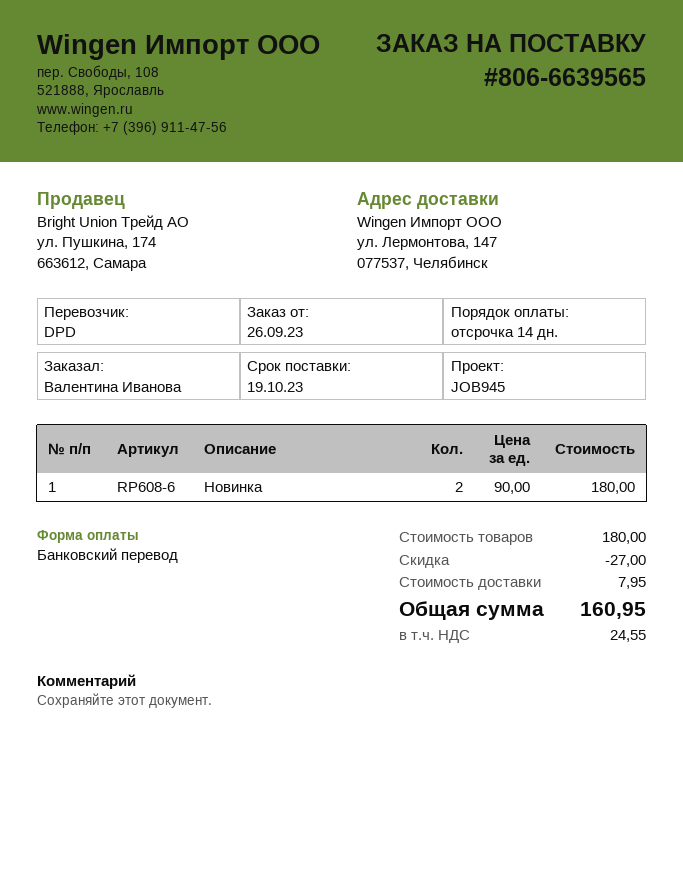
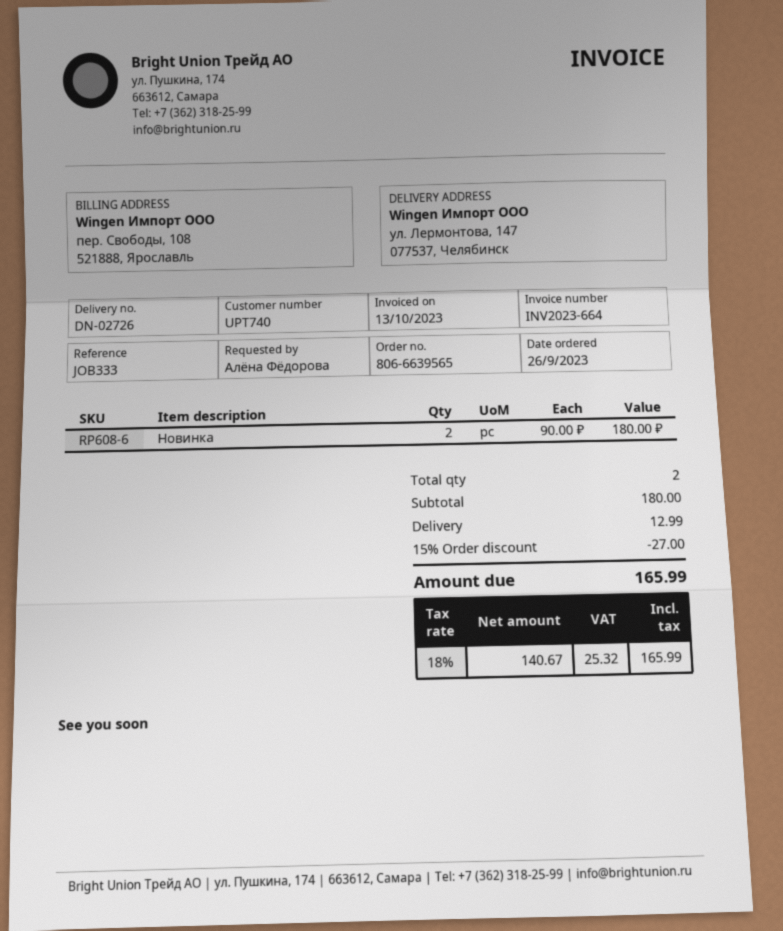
reference: JOB945 -> JOB333
ordered by: Валентина Иванова -> Алёна Фёдорова
shipping: 7.95 -> 12.99
tax: 24.55 -> 25.32
total: 160.95 -> 165.99

